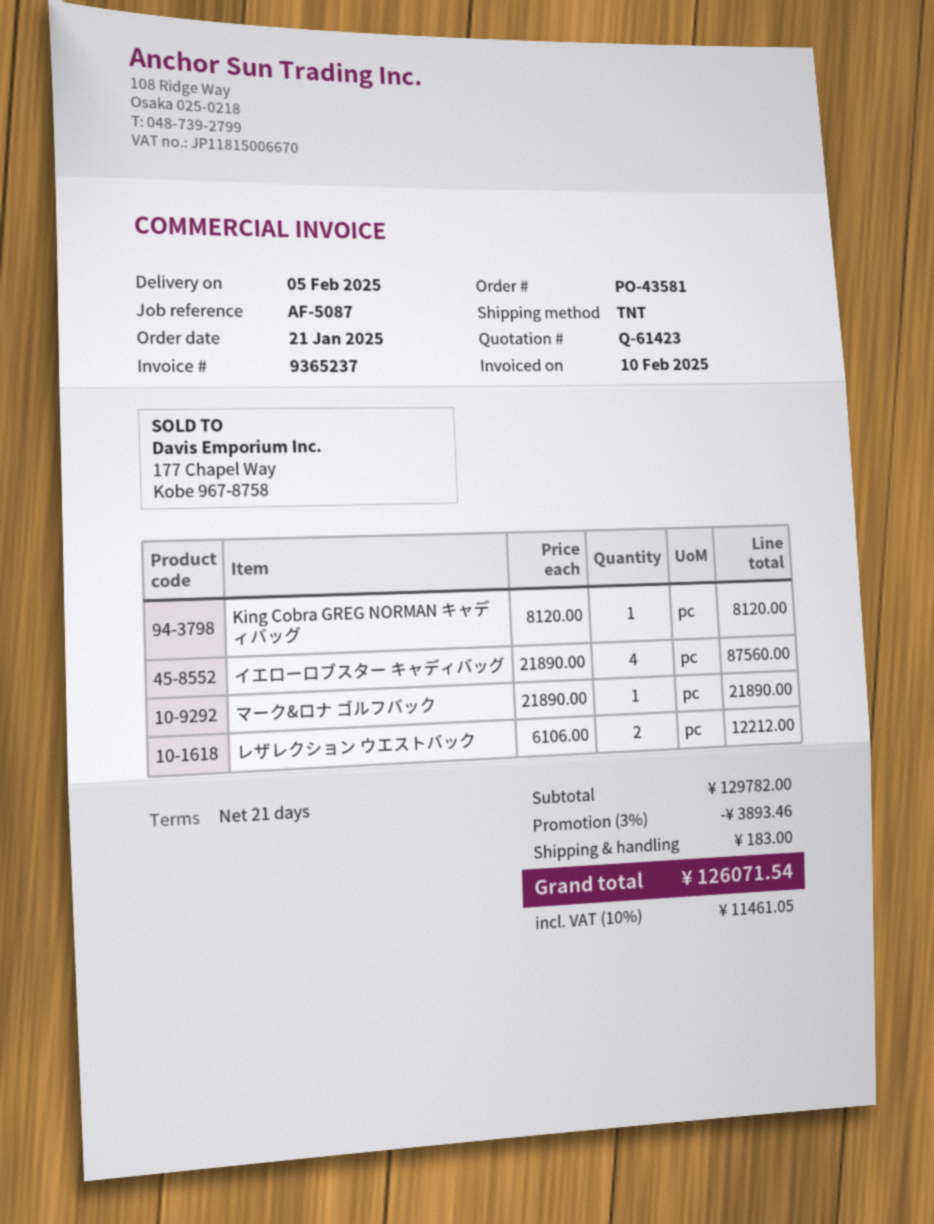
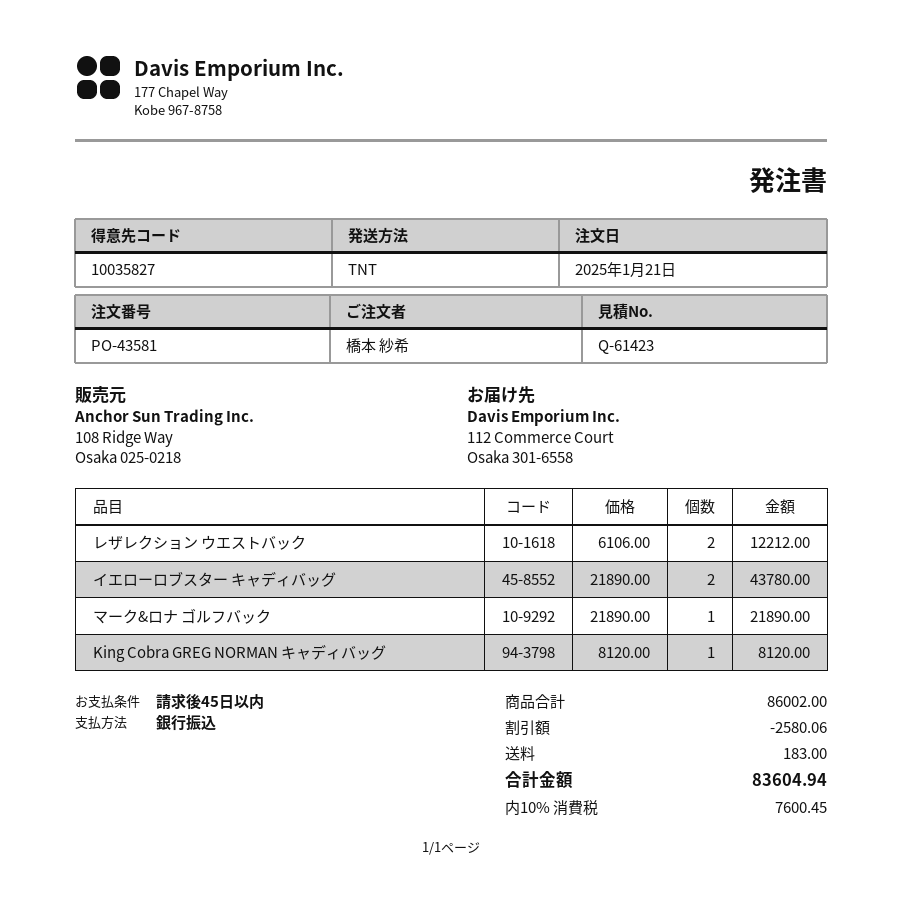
payment terms: 21 days -> 45 days
イエローロブスター キャディバッグ: 4 x 21890.00 = 87560.00 -> 2 x 21890.00 = 43780.00
subtotal: 129782.00 -> 86002.00
discount: 3893.46 -> 2580.06
tax: 10% = 11461.05 -> 10% = 7600.45
total: 126071.54 -> 83604.94

